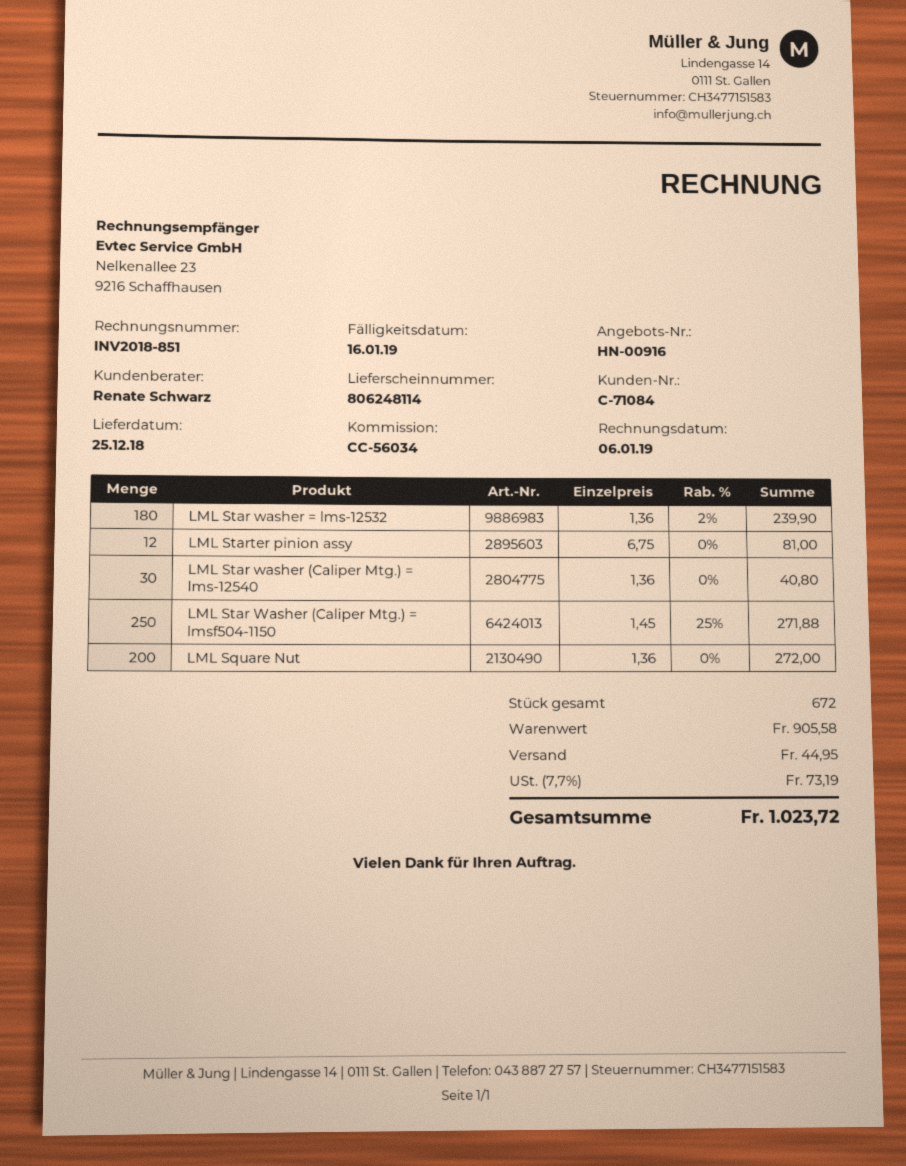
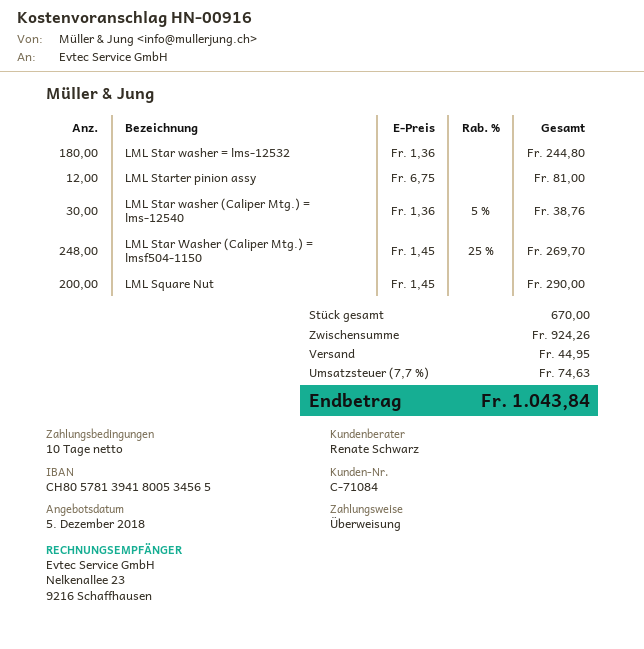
LML Star washer = lms-12532: 180 x 1.36 - 2% = 239.90 -> 180 x 1.36 = 244.80
LML Star washer (Caliper Mtg.) = lms-12540: 30 x 1.36 = 40.80 -> 30 x 1.36 - 5% = 38.76
LML Star Washer (Caliper Mtg.) = lmsf504-1150: 250 x 1.45 - 25% = 271.88 -> 248 x 1.45 - 25% = 269.70
LML Square Nut: 200 x 1.36 = 272.00 -> 200 x 1.45 = 290.00
total quantity: 672 -> 670
subtotal: 905.58 -> 924.26
tax: 7.7% = 73.19 -> 7.7% = 74.63
total: 1023.72 -> 1043.84

